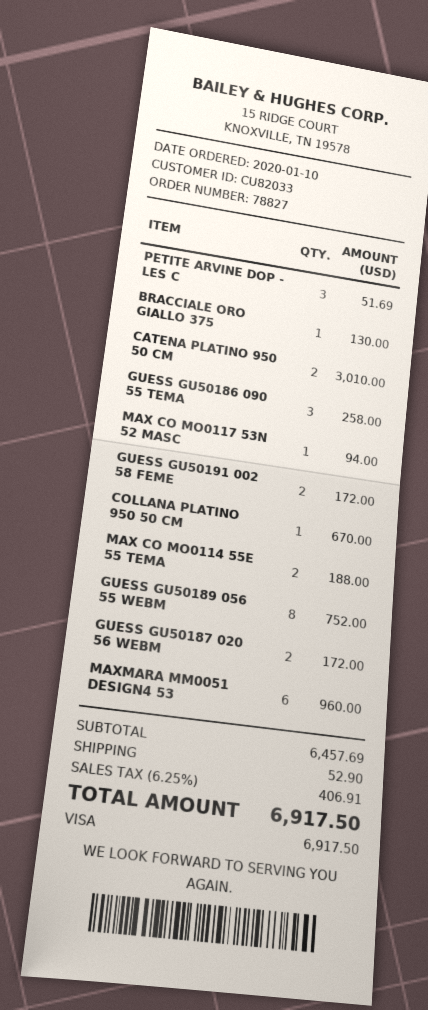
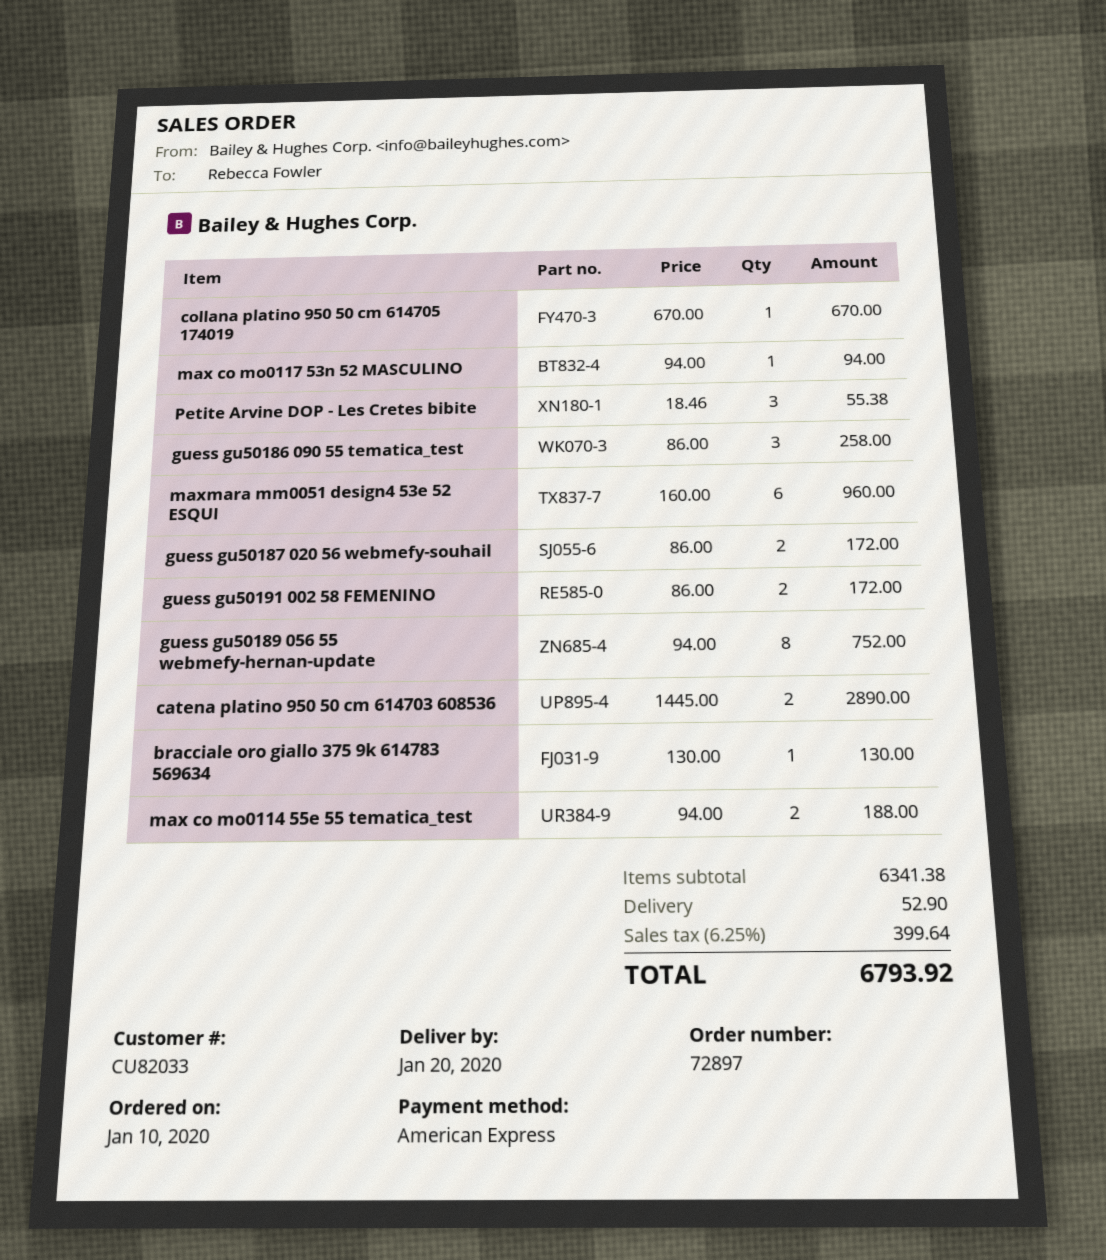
order number: 78827 -> 72897
payment method: Visa -> American Express
PETITE ARVINE DOP - LES C: 3 for 51.69 -> 3 for 55.38
CATENA PLATINO 950 50 CM: 2 for 3010.00 -> 2 for 2890.00
subtotal: 6457.69 -> 6341.38
tax: 6.25% = 406.91 -> 6.25% = 399.64
total: 6917.50 -> 6793.92

